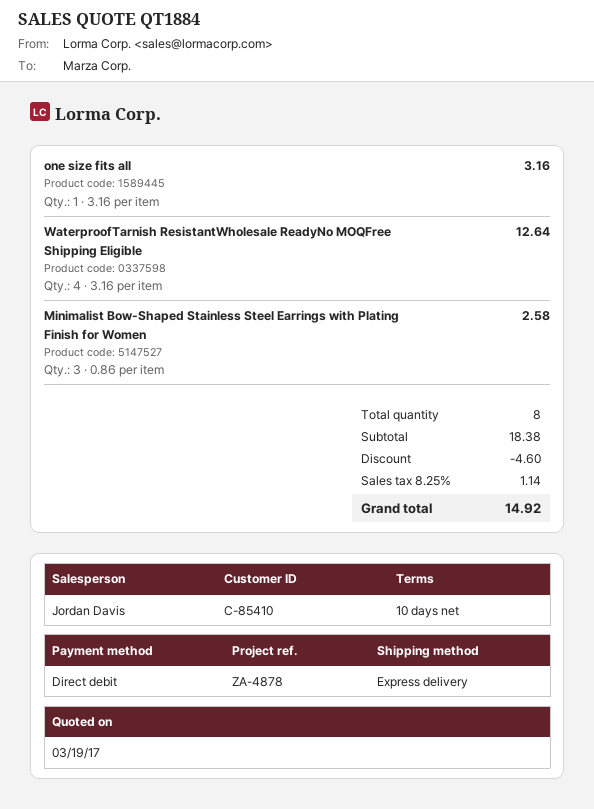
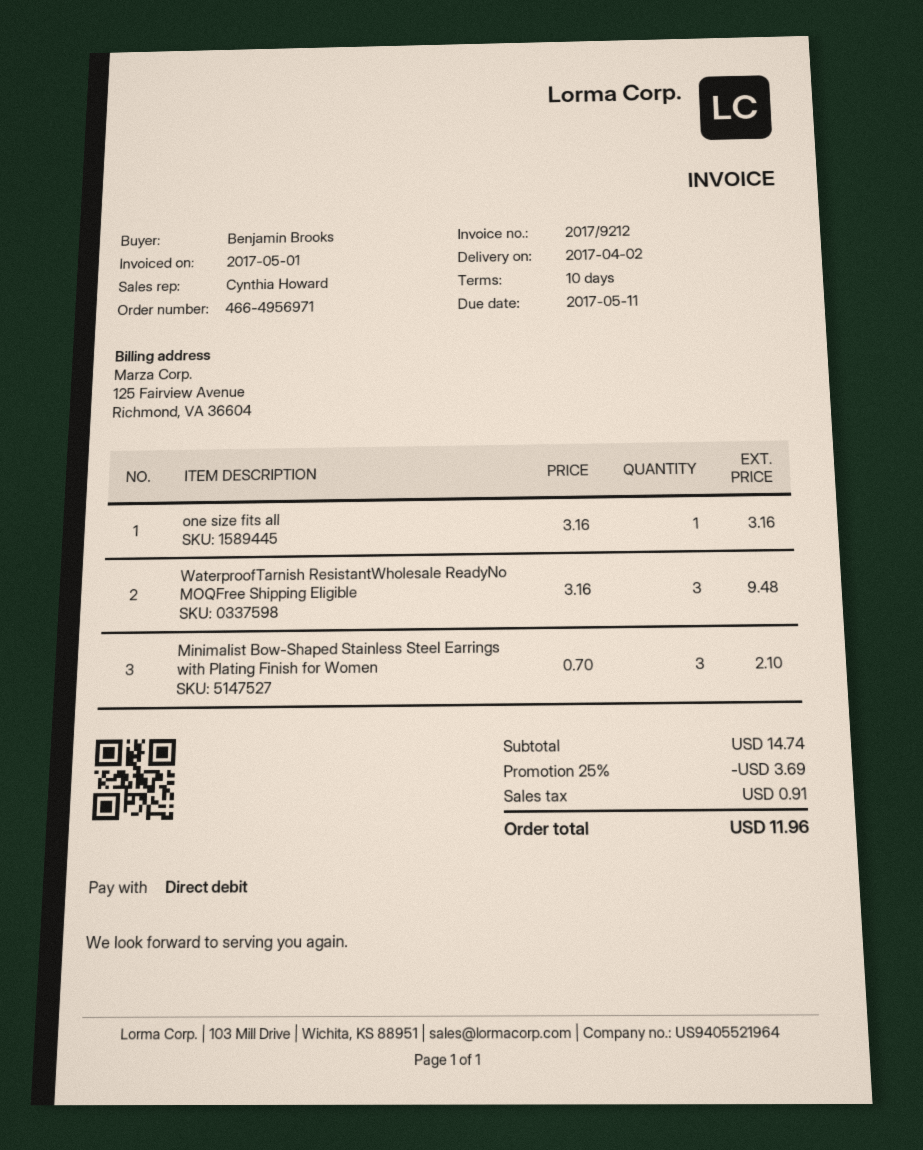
sales rep: Jordan Davis -> Cynthia Howard
WaterproofTarnish ResistantWholesale ReadyNo MOQFree Shipping Eligible: 4 x 3.16 = 12.64 -> 3 x 3.16 = 9.48
Minimalist Bow-Shaped Stainless Steel Earrings with Plating Finish for Women: 3 x 0.86 = 2.58 -> 3 x 0.70 = 2.10
subtotal: 18.38 -> 14.74
discount: 4.60 -> 3.69
tax: 1.14 -> 0.91
total: 14.92 -> 11.96

